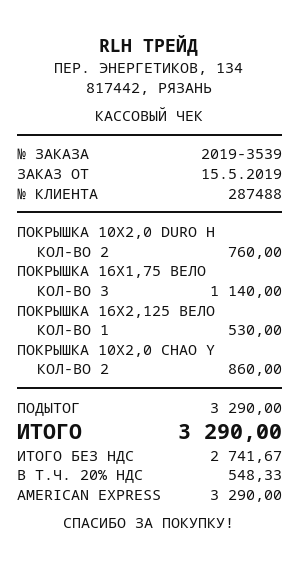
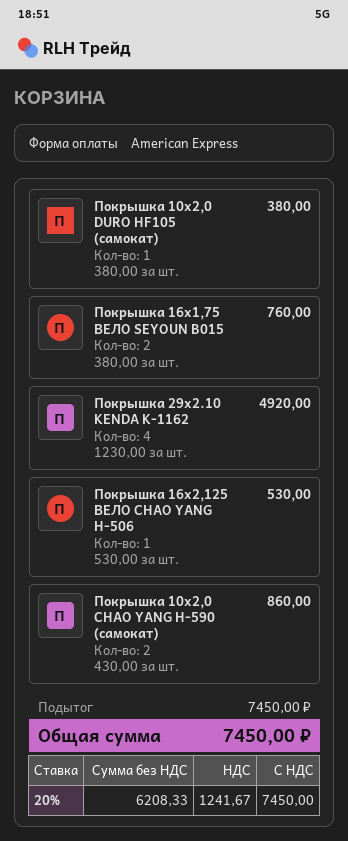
ПОКРЫШКА 10Х2,0 DURO H: 2 for 760.00 -> 1 for 380.00
ПОКРЫШКА 16Х1,75 ВЕЛО: 3 for 1140.00 -> 2 for 760.00
Покрышка 29х2.10 KENDA K-1162: none -> 4 for 4920.00
subtotal: 3290.00 -> 7450.00
net: 2741.67 -> 6208.33
tax: 20% = 548.33 -> 20% = 1241.67
total: 3290.00 -> 7450.00

